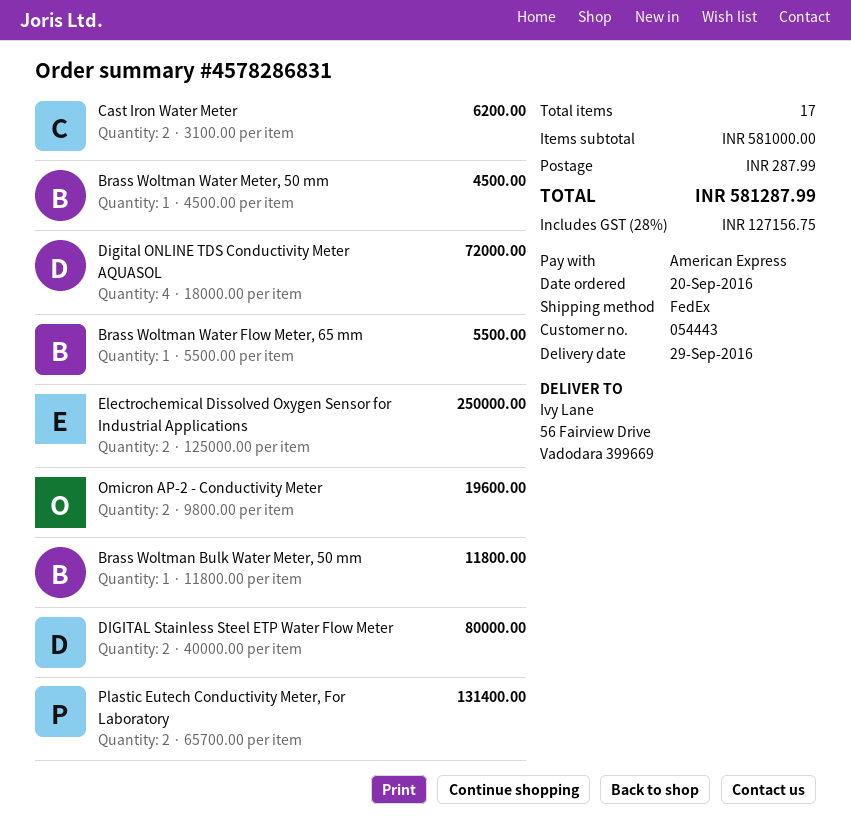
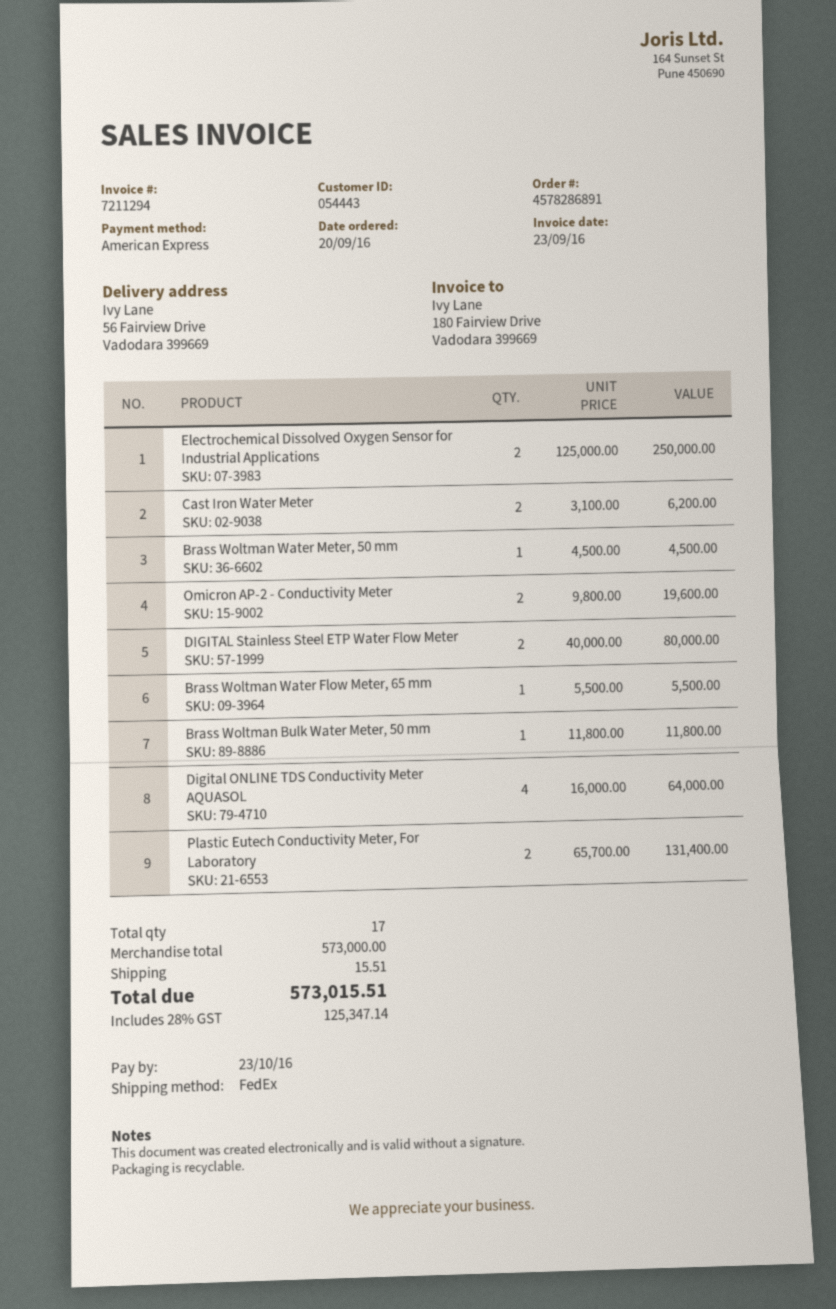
order number: 4578286831 -> 4578286891
Digital ONLINE TDS Conductivity Meter AQUASOL: 4 x 18000.00 = 72000.00 -> 4 x 16000.00 = 64000.00
subtotal: 581000.00 -> 573000.00
shipping: 287.99 -> 15.51
tax: 28% = 127156.75 -> 28% = 125347.14
total: 581287.99 -> 573015.51

